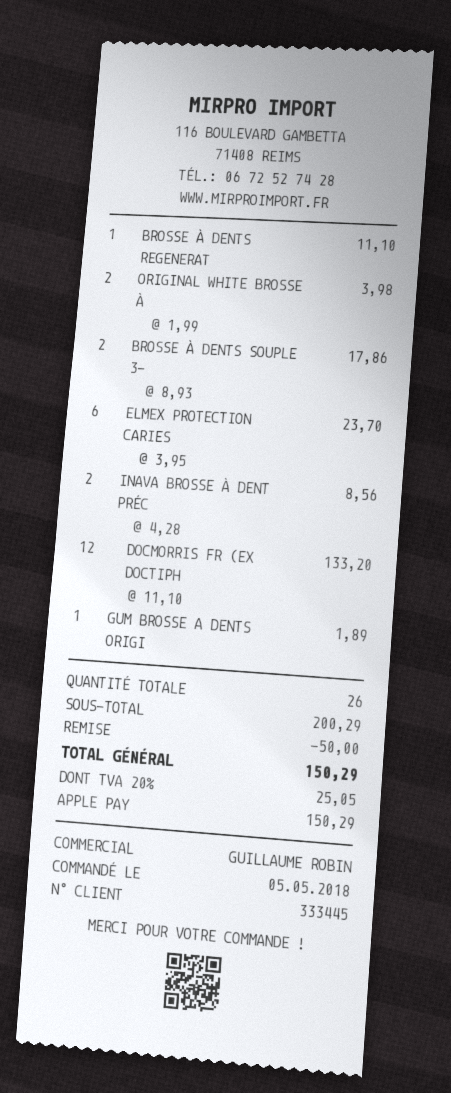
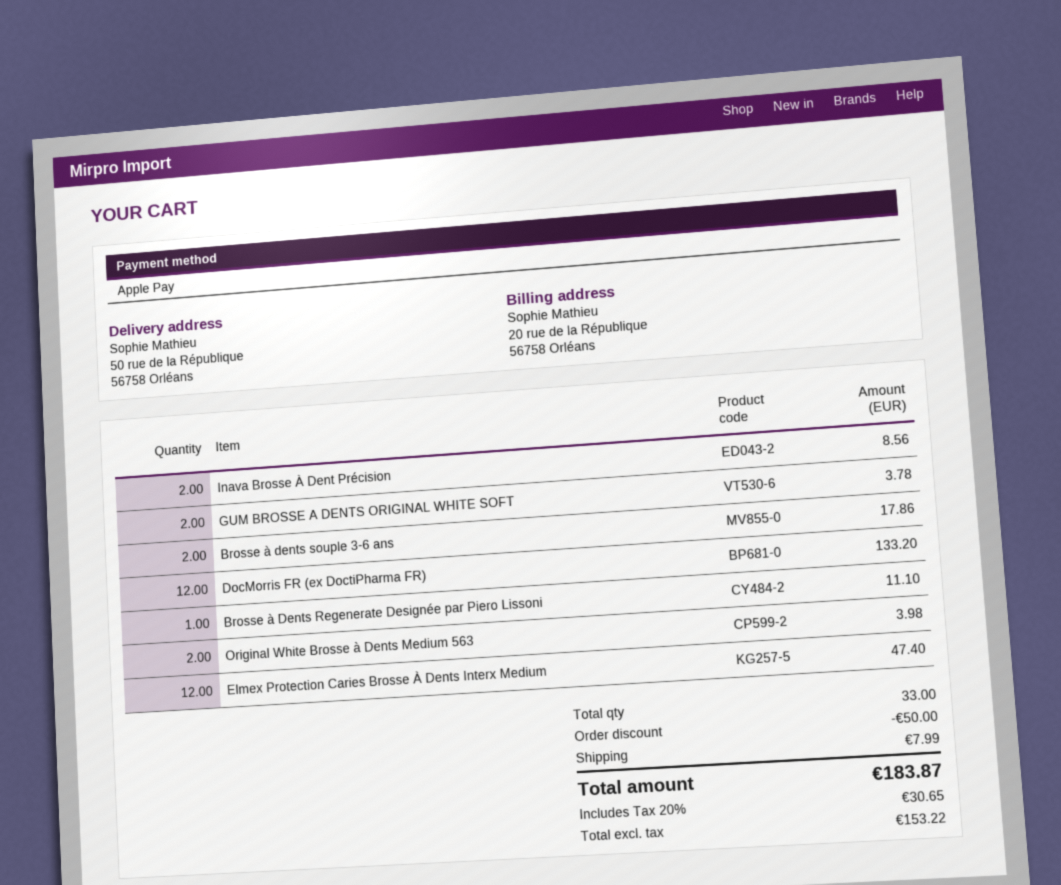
ELMEX PROTECTION CARIES: 6 for 23.70 -> 12 for 47.40
GUM BROSSE A DENTS ORIGI: 1 for 1.89 -> 2 for 3.78
total quantity: 26 -> 33
shipping: none -> 7.99
tax: 20% = 25.05 -> 20% = 30.65
total: 150.29 -> 183.87

